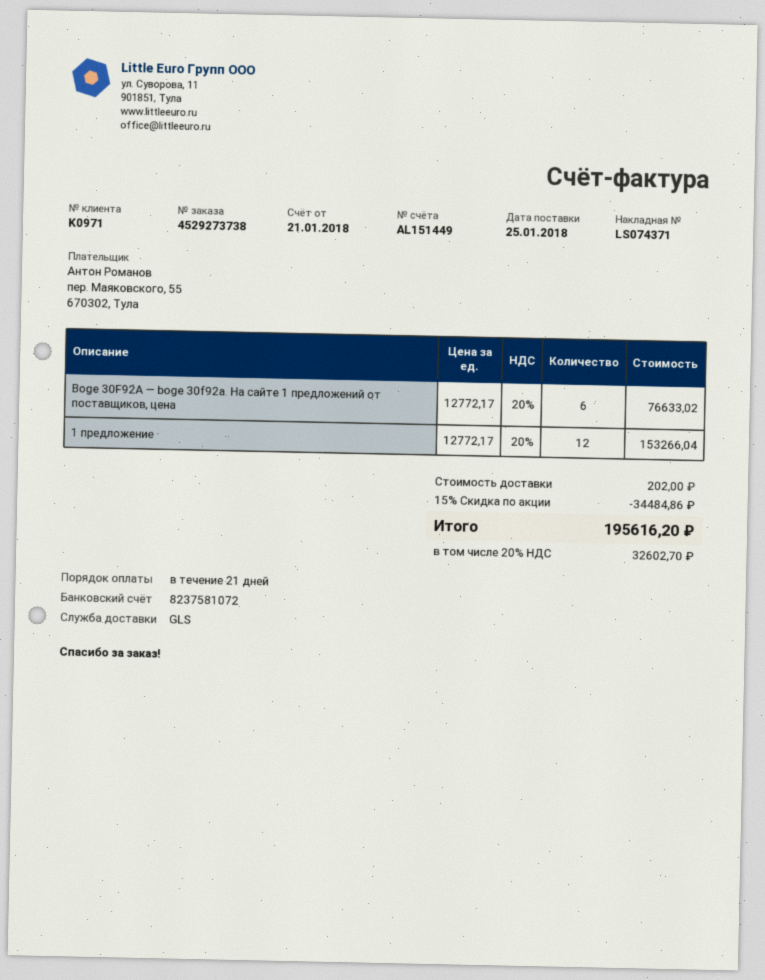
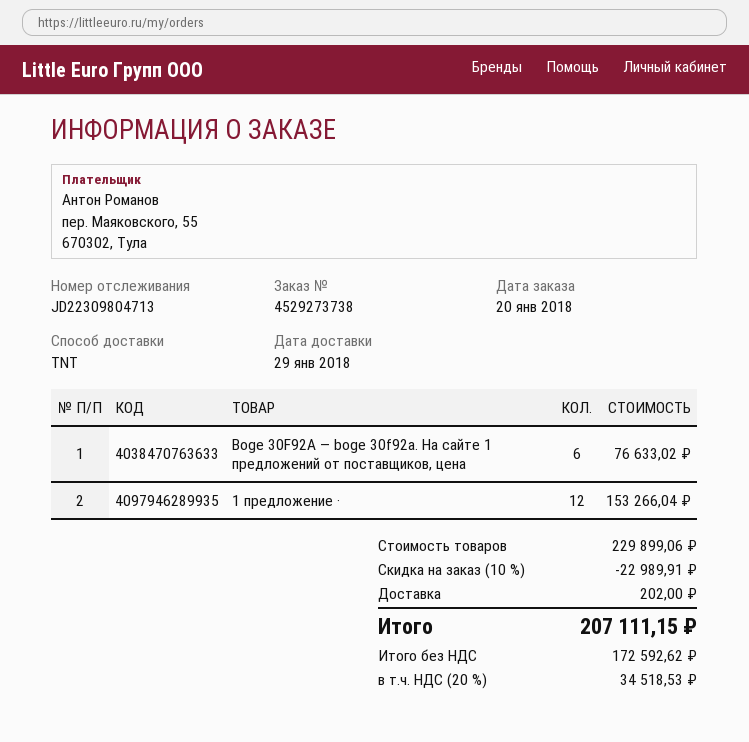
delivery date: 2018-01-25 -> 2018-01-29
shipping method: GLS -> TNT
discount: 15% = 34484.86 -> 10% = 22989.91
tax: 20% = 32602.70 -> 20% = 34518.53
total: 195616.20 -> 207111.15

